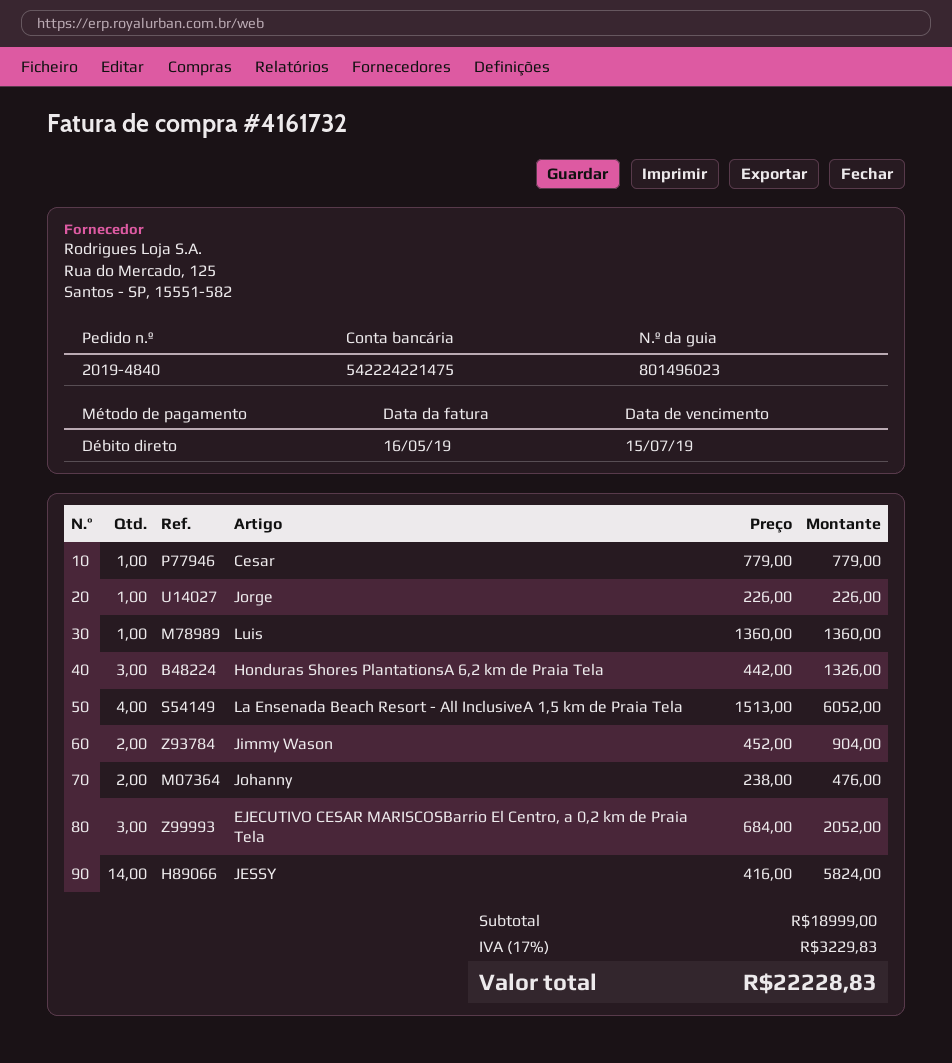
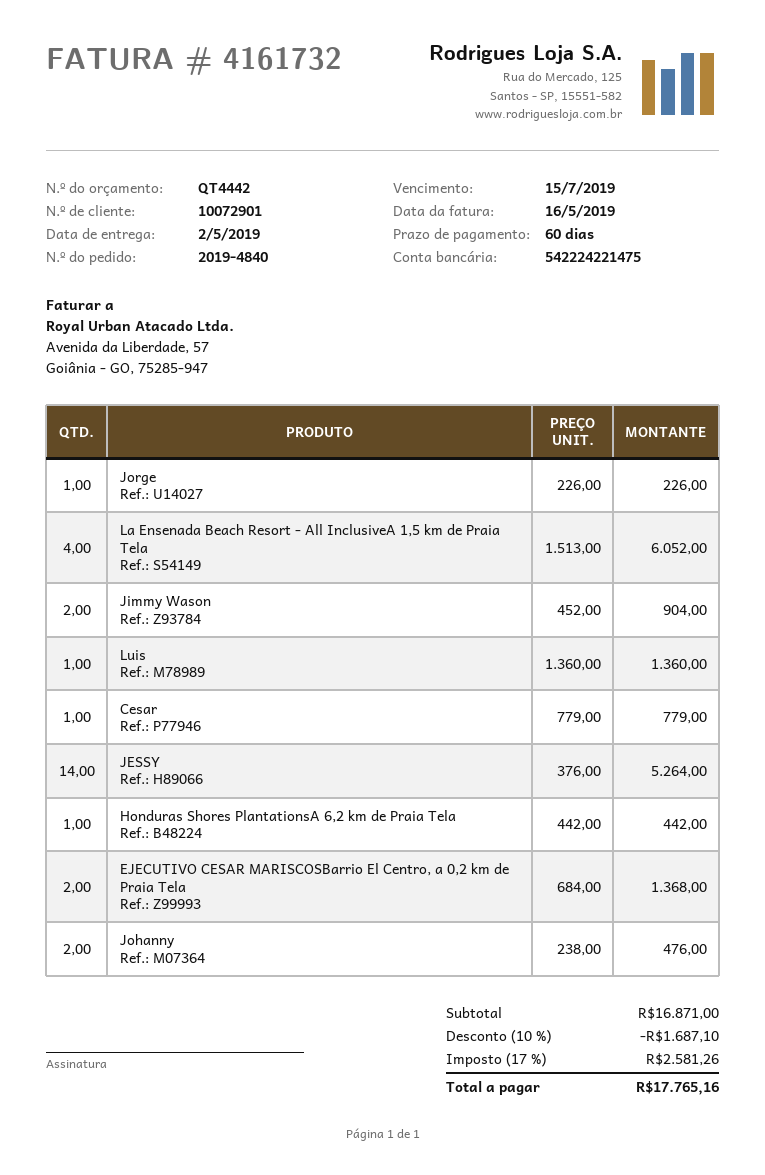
Honduras Shores PlantationsA 6,2 km de Praia Tela: 3 x 442.00 = 1326.00 -> 1 x 442.00 = 442.00
EJECUTIVO CESAR MARISCOSBarrio El Centro, a 0,2 km de Praia Tela: 3 x 684.00 = 2052.00 -> 2 x 684.00 = 1368.00
JESSY: 14 x 416.00 = 5824.00 -> 14 x 376.00 = 5264.00
subtotal: 18999.00 -> 16871.00
discount: none -> 10% = 1687.10
tax: 17% = 3229.83 -> 17% = 2581.26
total: 22228.83 -> 17765.16

